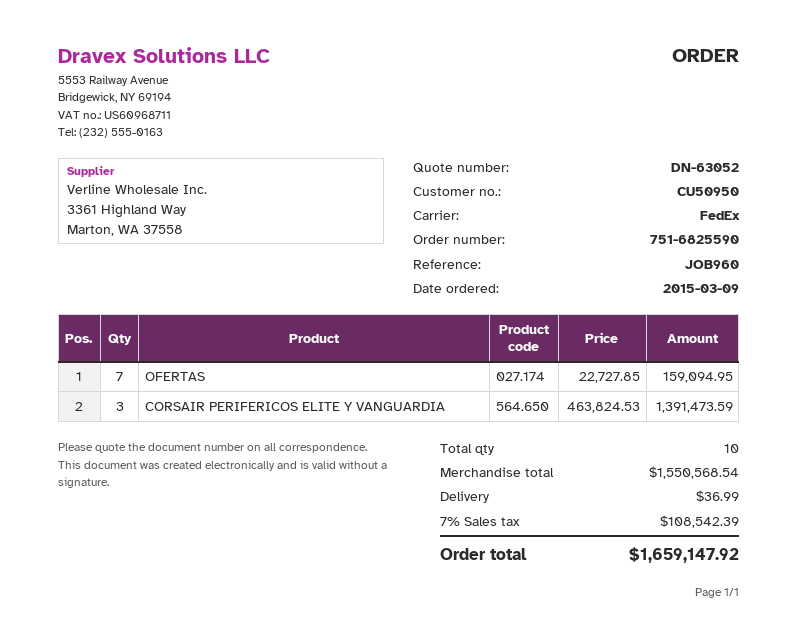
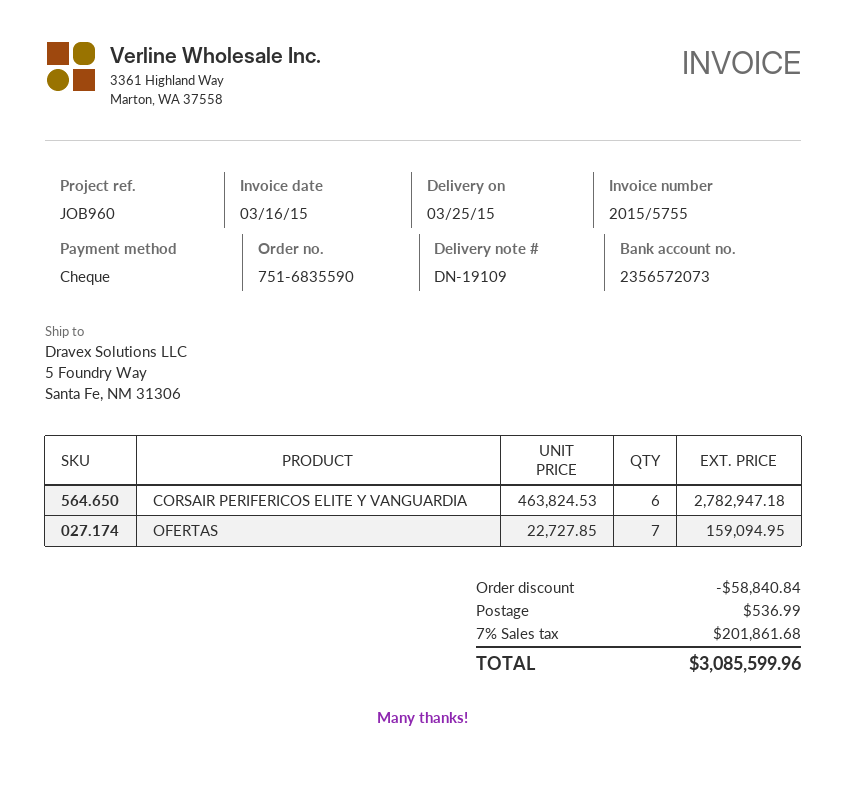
order number: 751-6825590 -> 751-6835590
CORSAIR PERIFERICOS ELITE Y VANGUARDIA: 3 x 463824.53 = 1391473.59 -> 6 x 463824.53 = 2782947.18
discount: none -> 58840.84
shipping: 36.99 -> 536.99
tax: 7% = 108542.39 -> 7% = 201861.68
total: 1659147.92 -> 3085599.96

